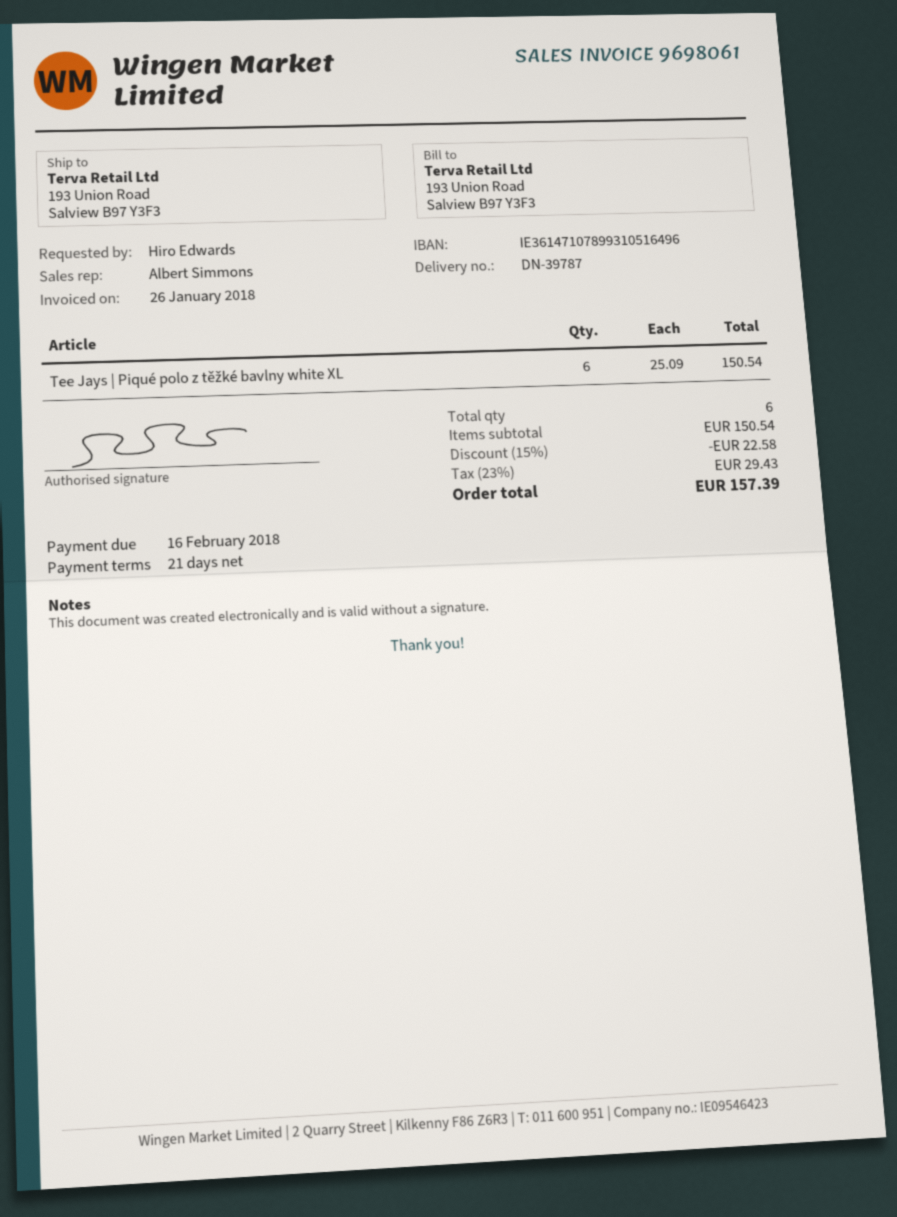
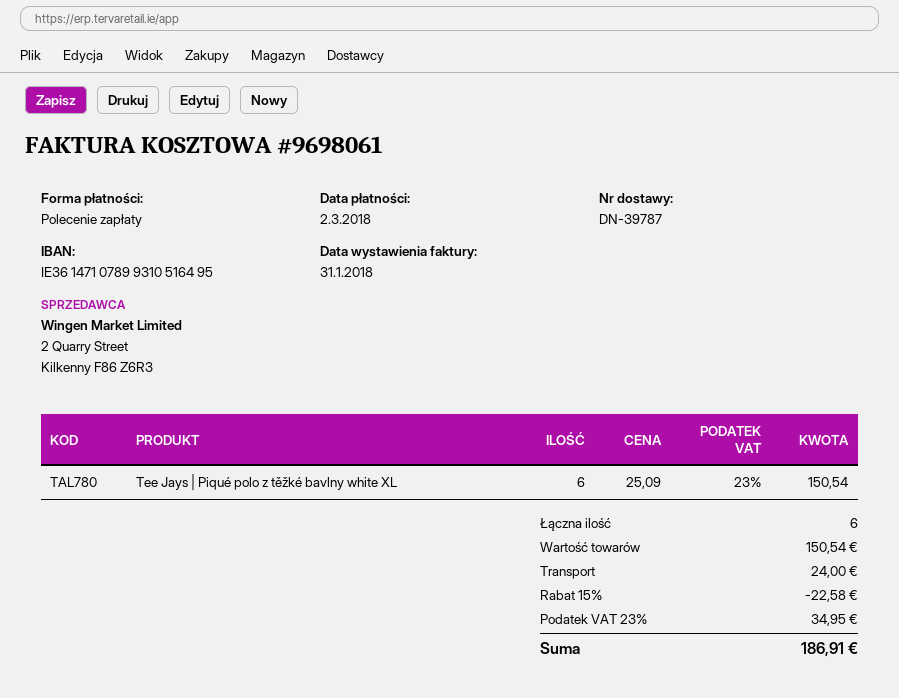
invoice date: 2018-01-26 -> 2018-01-31
due date: 2018-02-16 -> 2018-03-02
bank account: IE36147107899310516496 -> IE36147107899310516495
shipping: none -> 24.00
tax: 23% = 29.43 -> 23% = 34.95
total: 157.39 -> 186.91

